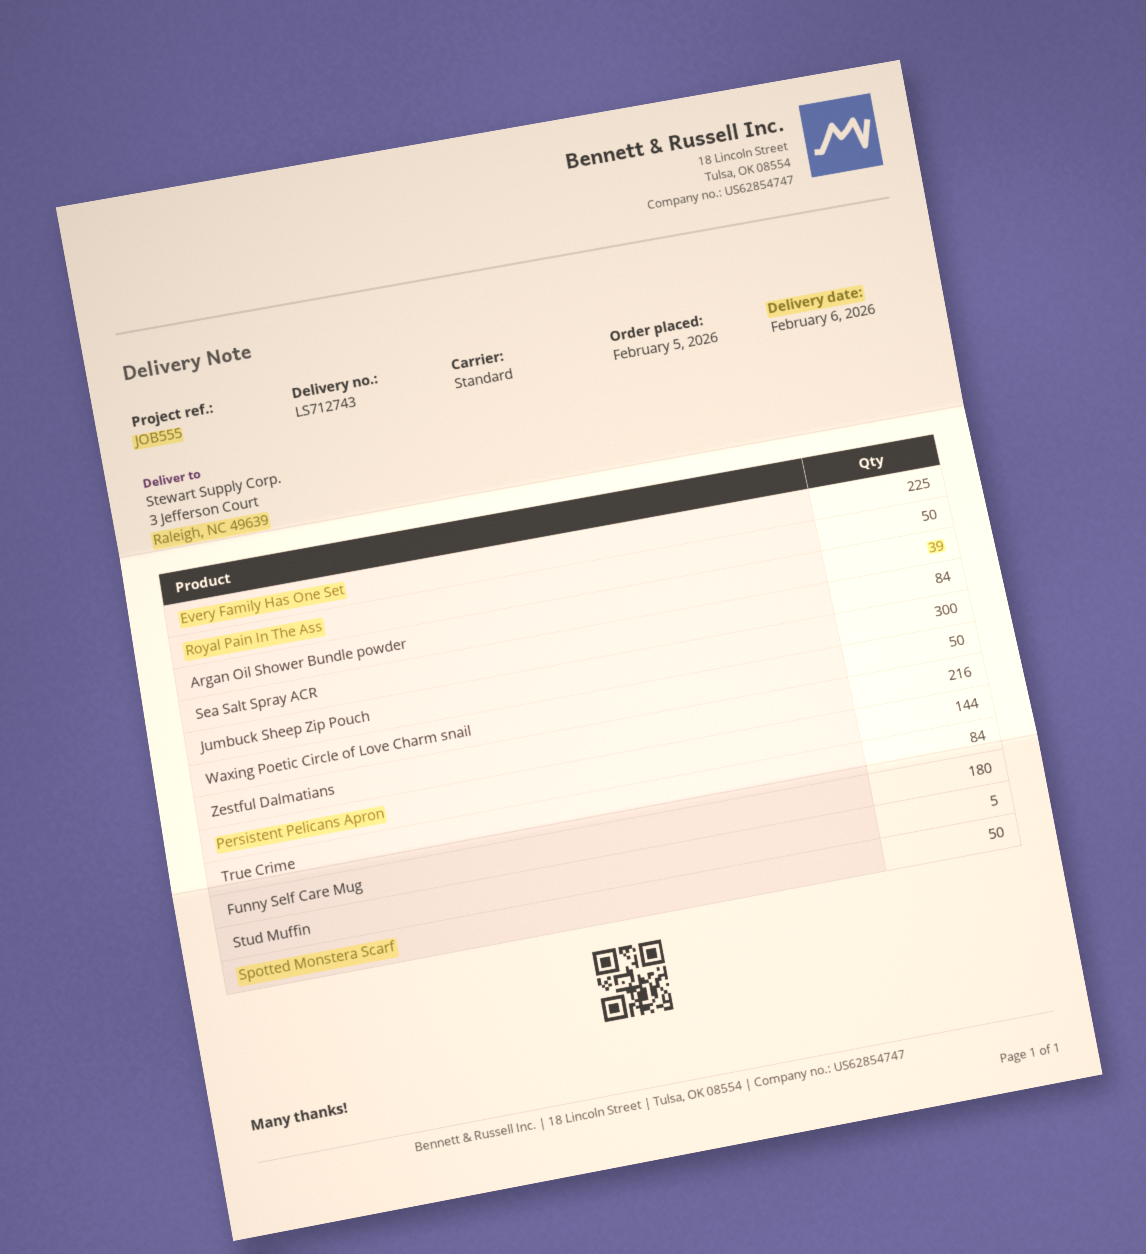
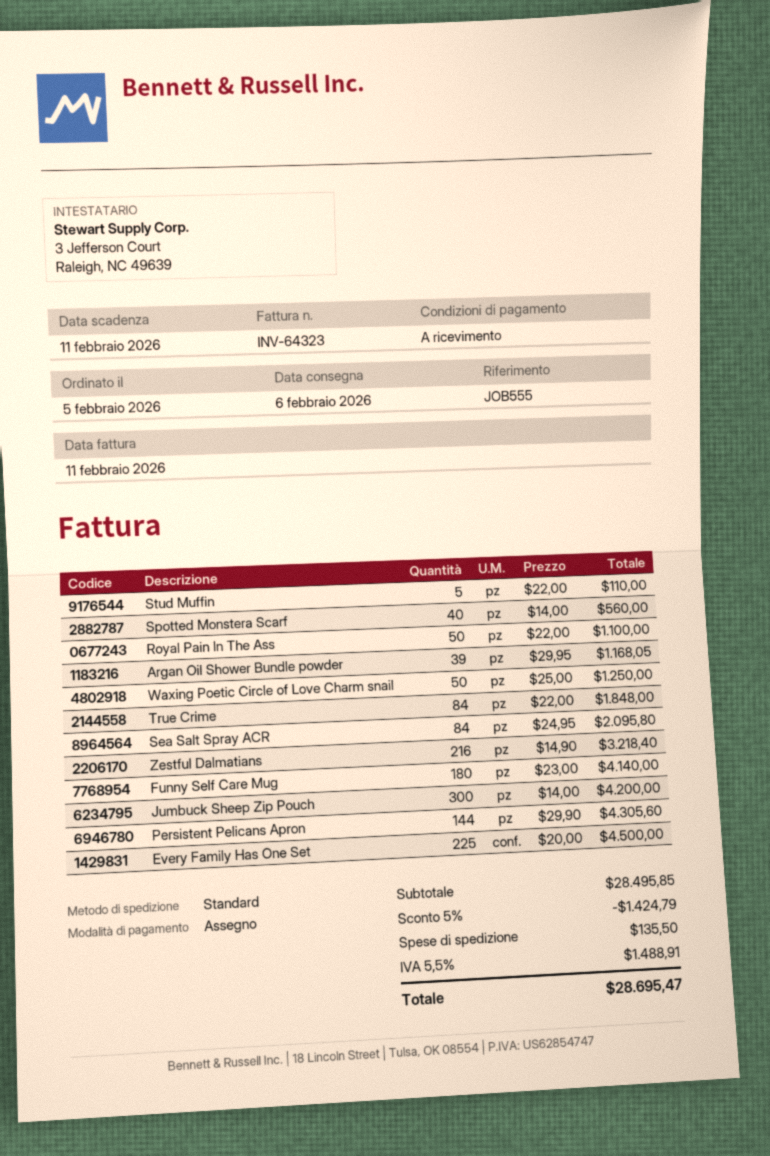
Spotted Monstera Scarf: 50 -> 40

